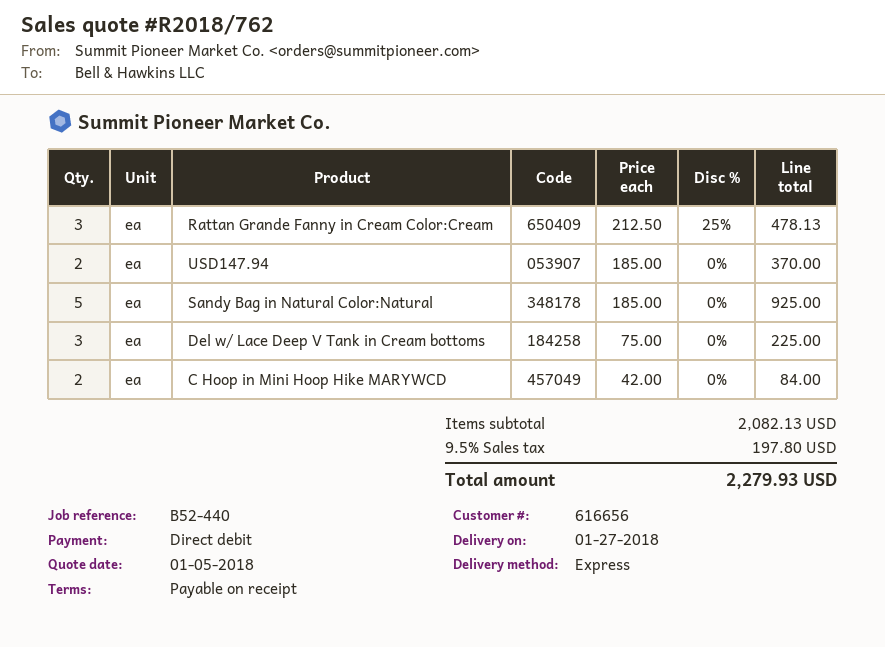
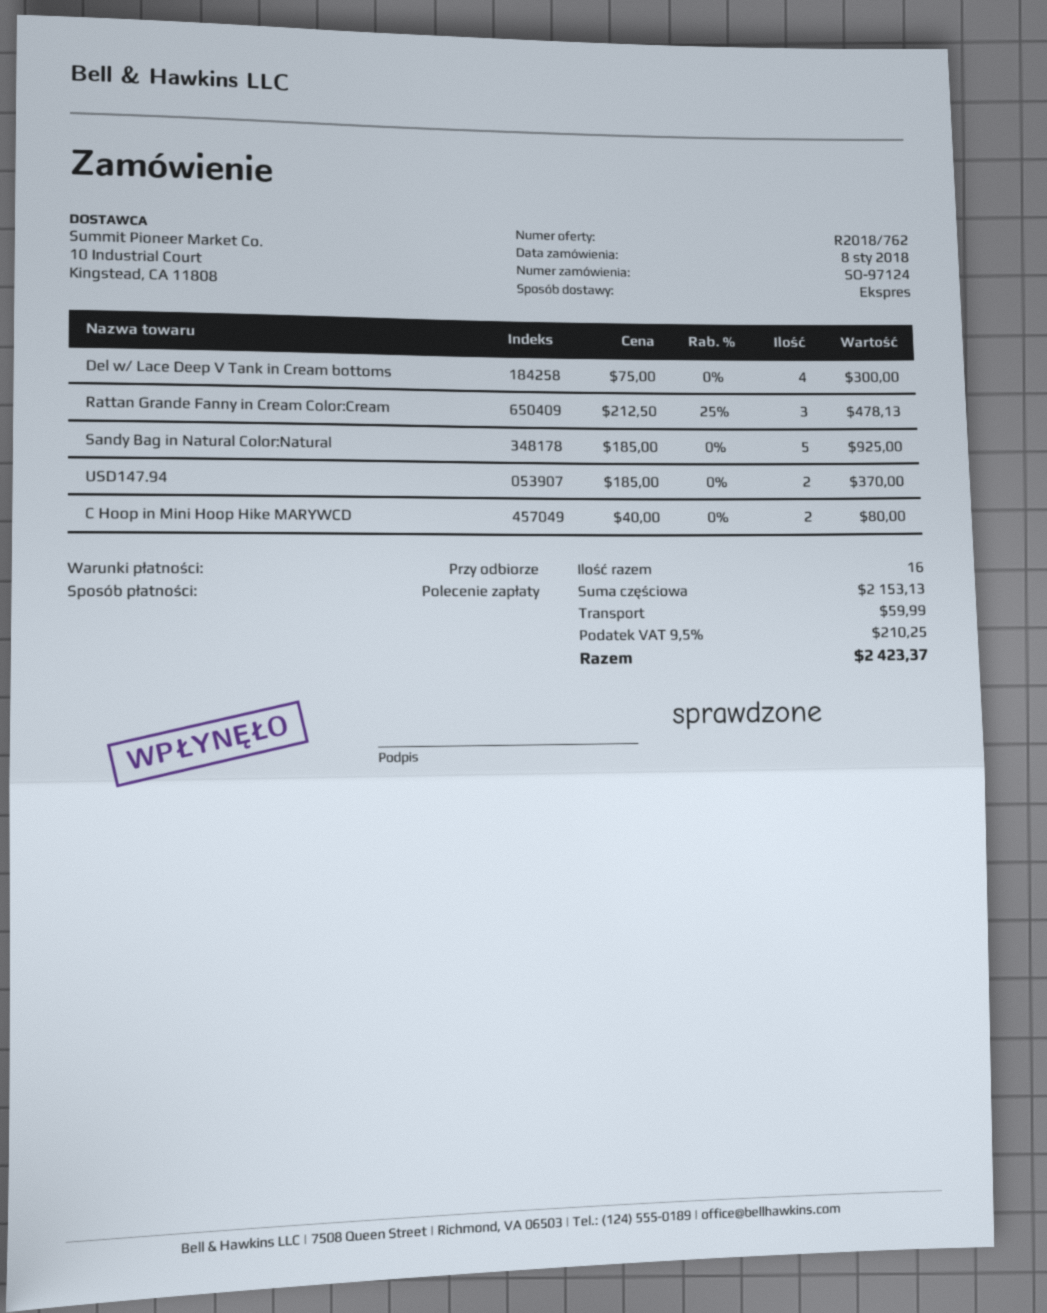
Del w/ Lace Deep V Tank in Cream bottoms: 3 x 75.00 = 225.00 -> 4 x 75.00 = 300.00
C Hoop in Mini Hoop Hike MARYWCD: 2 x 42.00 = 84.00 -> 2 x 40.00 = 80.00
subtotal: 2082.13 -> 2153.13
shipping: none -> 59.99
tax: 9.5% = 197.80 -> 9.5% = 210.25
total: 2279.93 -> 2423.37

